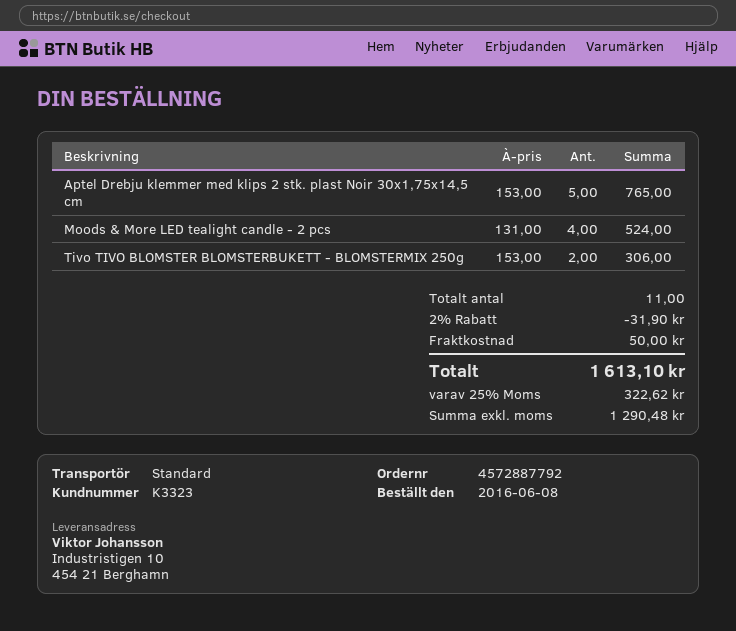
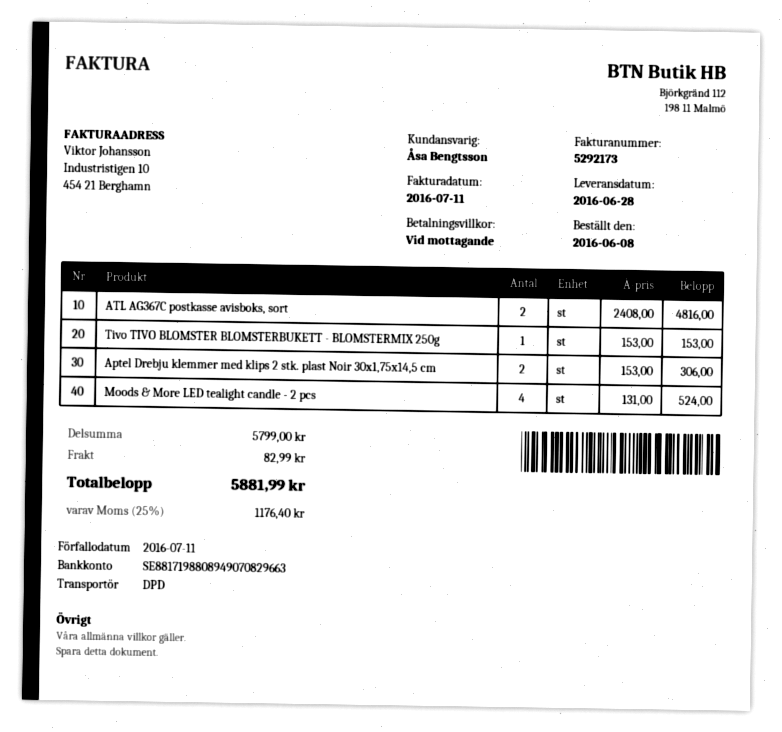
shipping method: standard -> DPD
Aptel Drebju klemmer med klips 2 stk. plast Noir 30x1,75x14,5 cm: 5 x 153.00 = 765.00 -> 2 x 153.00 = 306.00
Tivo TIVO BLOMSTER BLOMSTERBUKETT - BLOMSTERMIX 250g: 2 x 153.00 = 306.00 -> 1 x 153.00 = 153.00
ATL AG367C postkasse avisboks, sort: none -> 2 x 2408.00 = 4816.00
discount: 2% = 31.90 -> none
shipping: 50.00 -> 82.99
tax: 25% = 322.62 -> 25% = 1176.40
total: 1613.10 -> 5881.99

